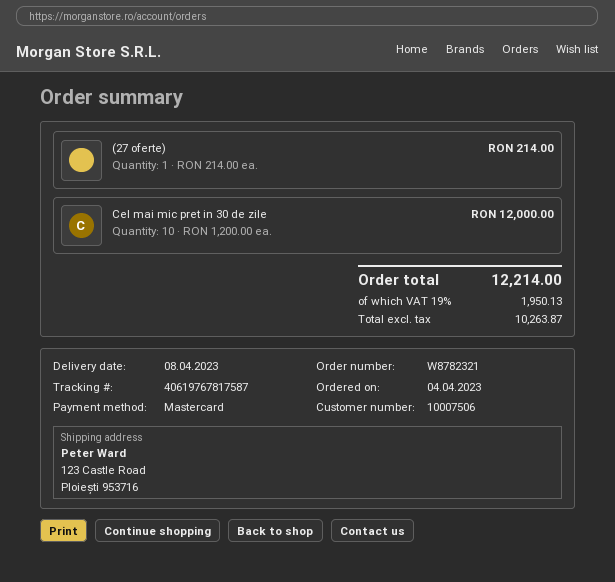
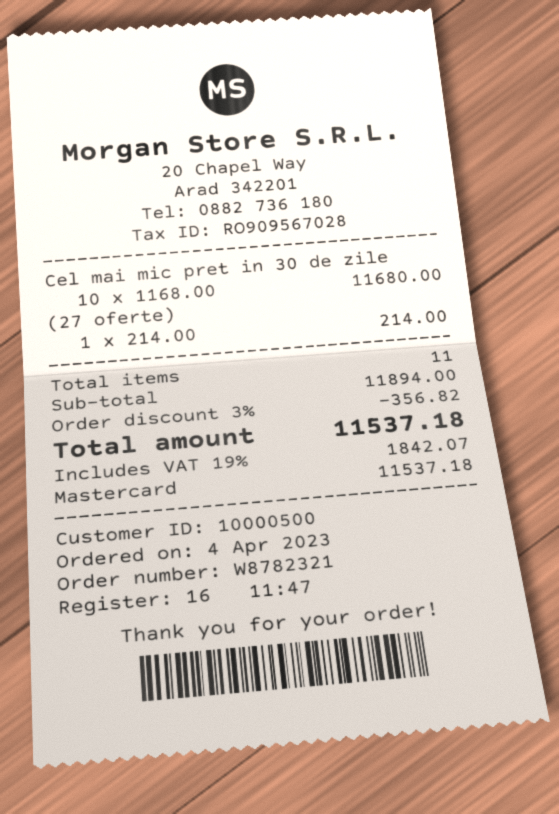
customer number: 10007506 -> 10000500
Cel mai mic pret in 30 de zile: 10 x 1200.00 = 12000.00 -> 10 x 1168.00 = 11680.00
discount: none -> 3% = 356.82
tax: 19% = 1950.13 -> 19% = 1842.07
total: 12214.00 -> 11537.18

